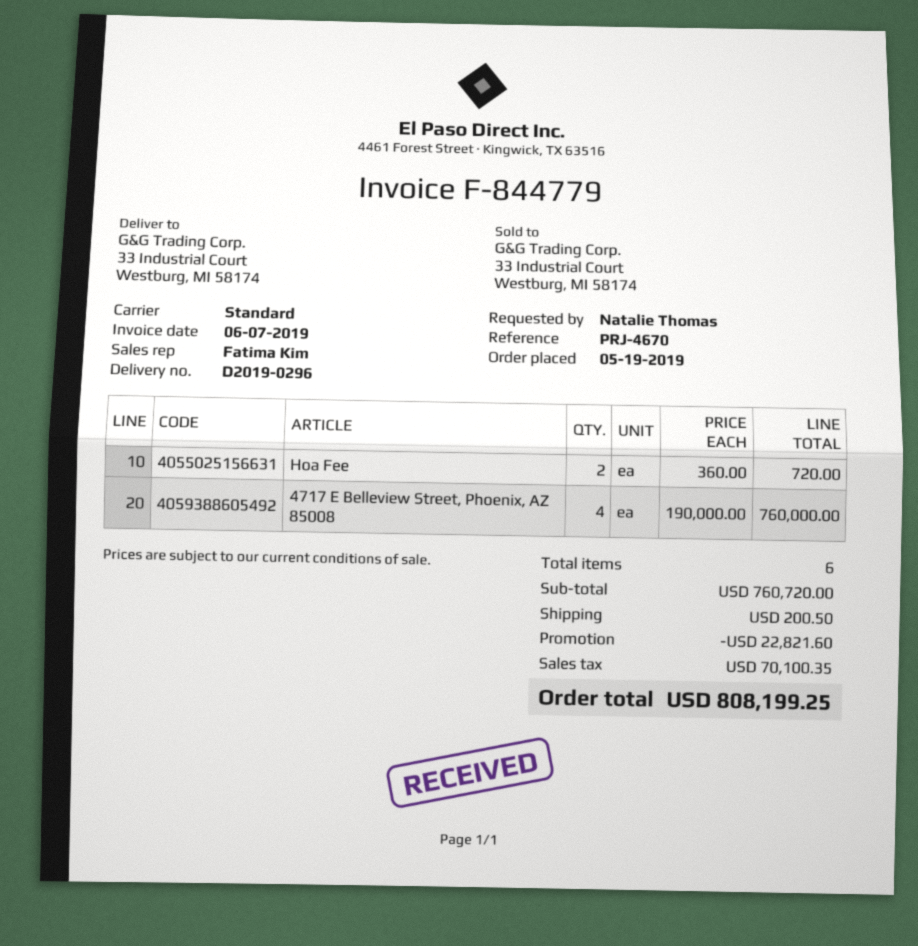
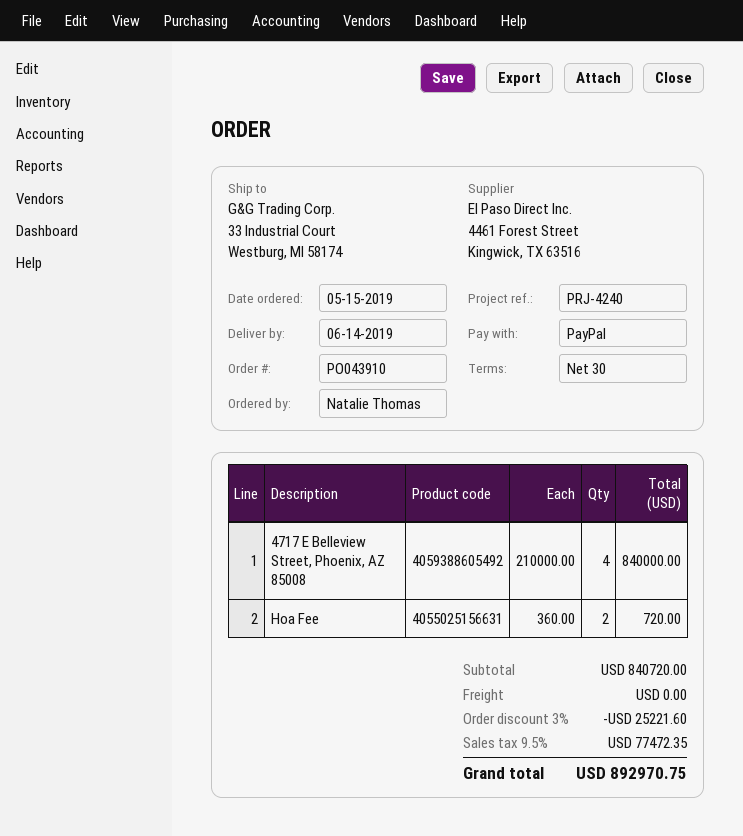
order date: 2019-05-19 -> 2019-05-15
reference: PRJ-4670 -> PRJ-4240
4717 E Belleview Street, Phoenix, AZ 85008: 4 x 190000.00 = 760000.00 -> 4 x 210000.00 = 840000.00
subtotal: 760720.00 -> 840720.00
discount: 22821.60 -> 25221.60
shipping: 200.50 -> 0.00
tax: 70100.35 -> 77472.35
total: 808199.25 -> 892970.75

